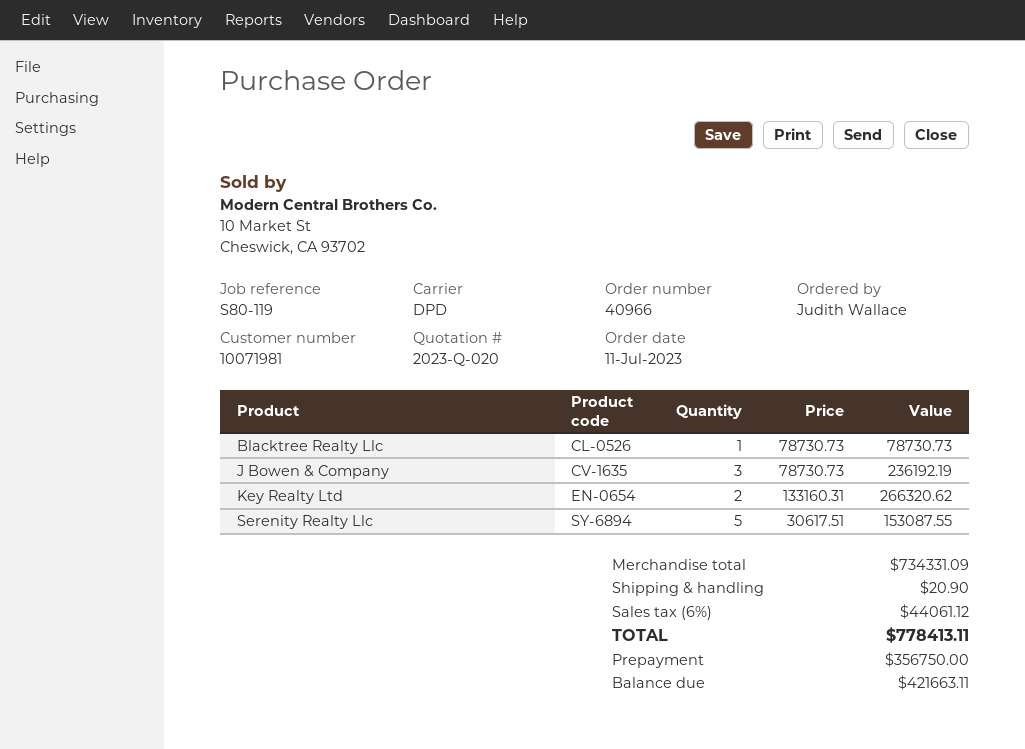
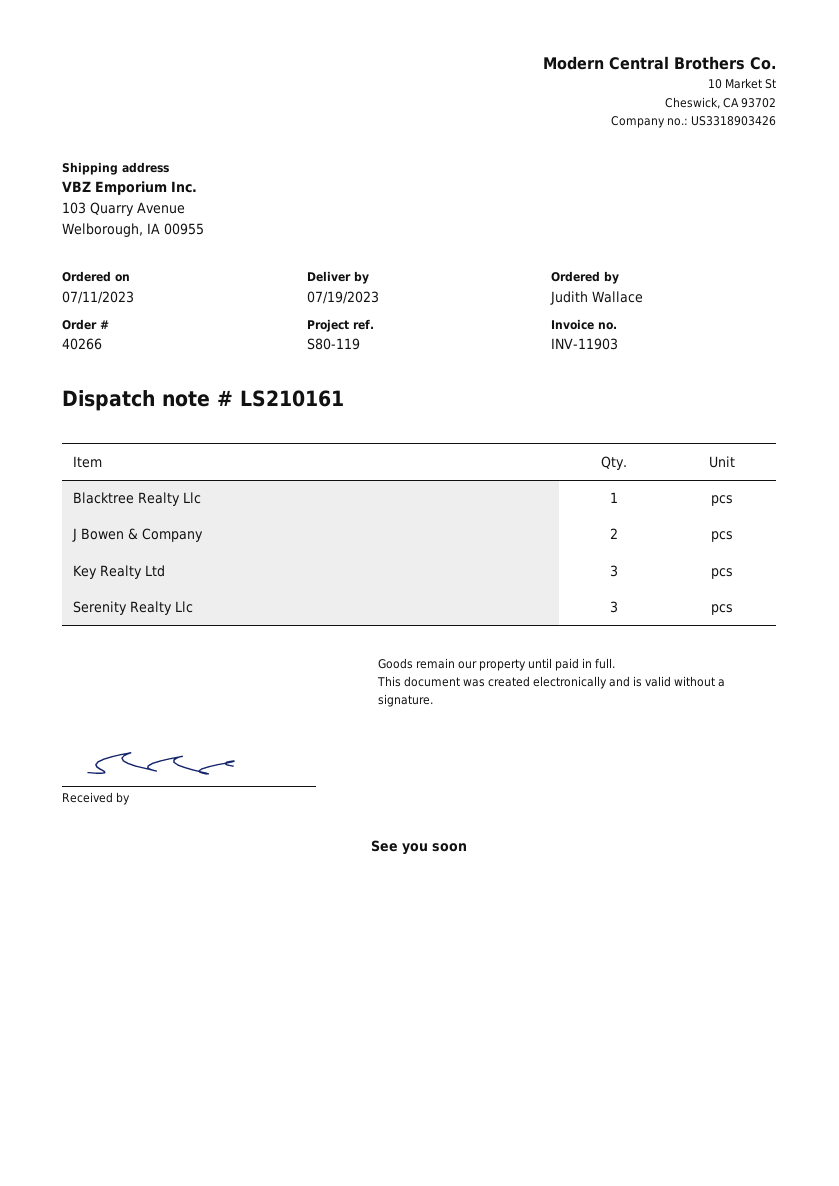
order number: 40966 -> 40266
J Bowen & Company: 3 -> 2
Key Realty Ltd: 2 -> 3
Serenity Realty Llc: 5 -> 3

